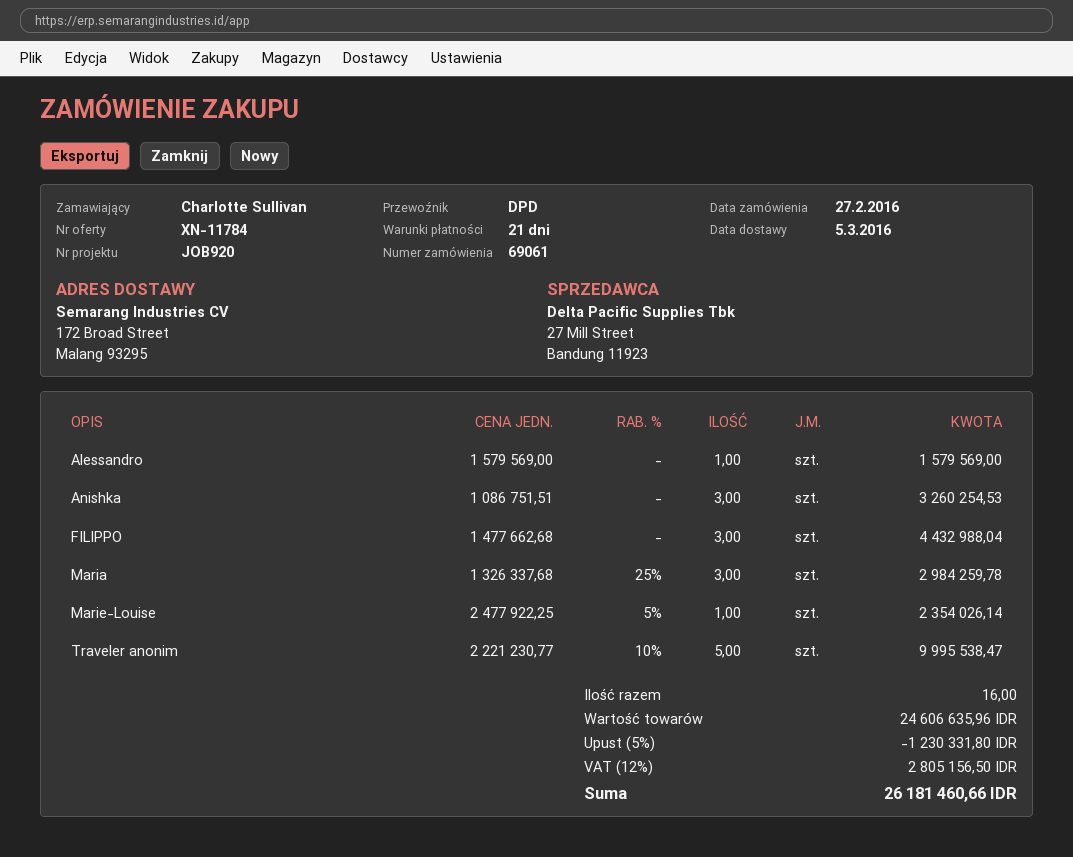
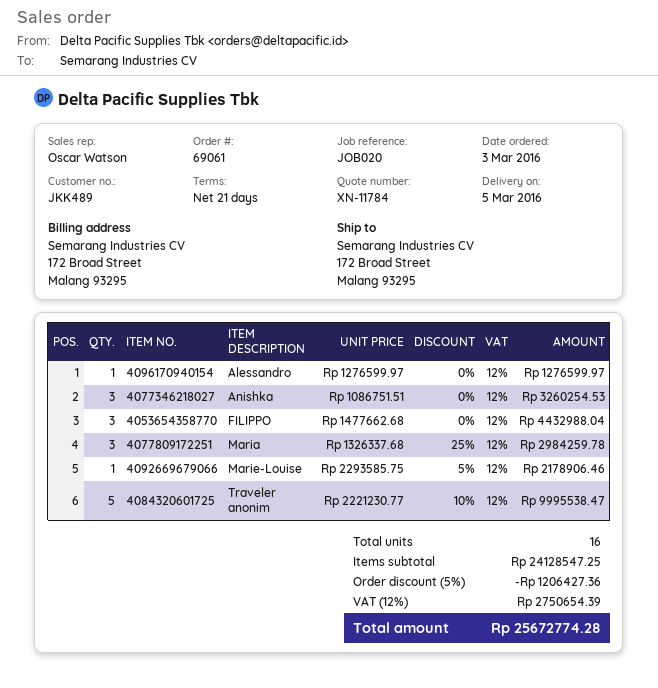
order date: 2016-02-27 -> 2016-03-03
reference: JOB920 -> JOB020
Alessandro: 1 x 1579569.00 = 1579569.00 -> 1 x 1276599.97 = 1276599.97
Marie-Louise: 1 x 2477922.25 - 5% = 2354026.14 -> 1 x 2293585.75 - 5% = 2178906.46
subtotal: 24606635.96 -> 24128547.25
discount: 5% = 1230331.80 -> 5% = 1206427.36
tax: 12% = 2805156.50 -> 12% = 2750654.39
total: 26181460.66 -> 25672774.28

